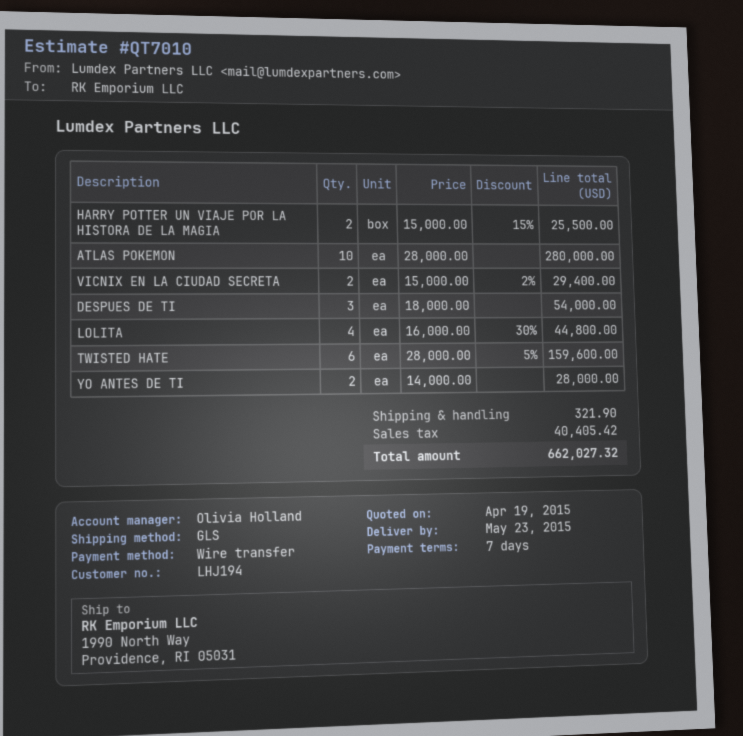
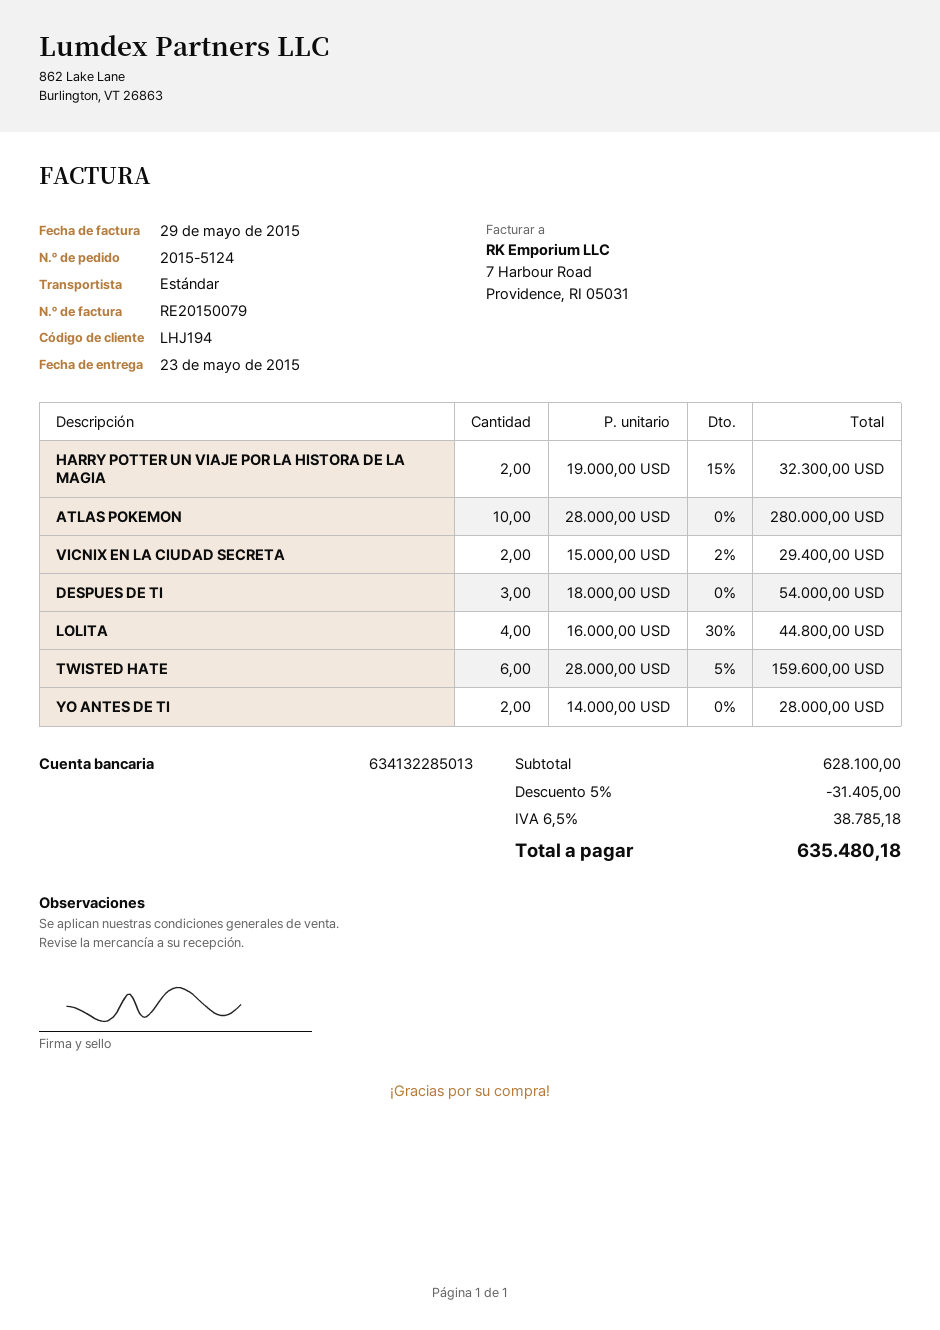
shipping method: GLS -> standard
HARRY POTTER UN VIAJE POR LA HISTORA DE LA MAGIA: 2 x 15000.00 - 15% = 25500.00 -> 2 x 19000.00 - 15% = 32300.00
discount: none -> 5% = 31405.00
shipping: 321.90 -> none
tax: 40405.42 -> 38785.18
total: 662027.32 -> 635480.18

